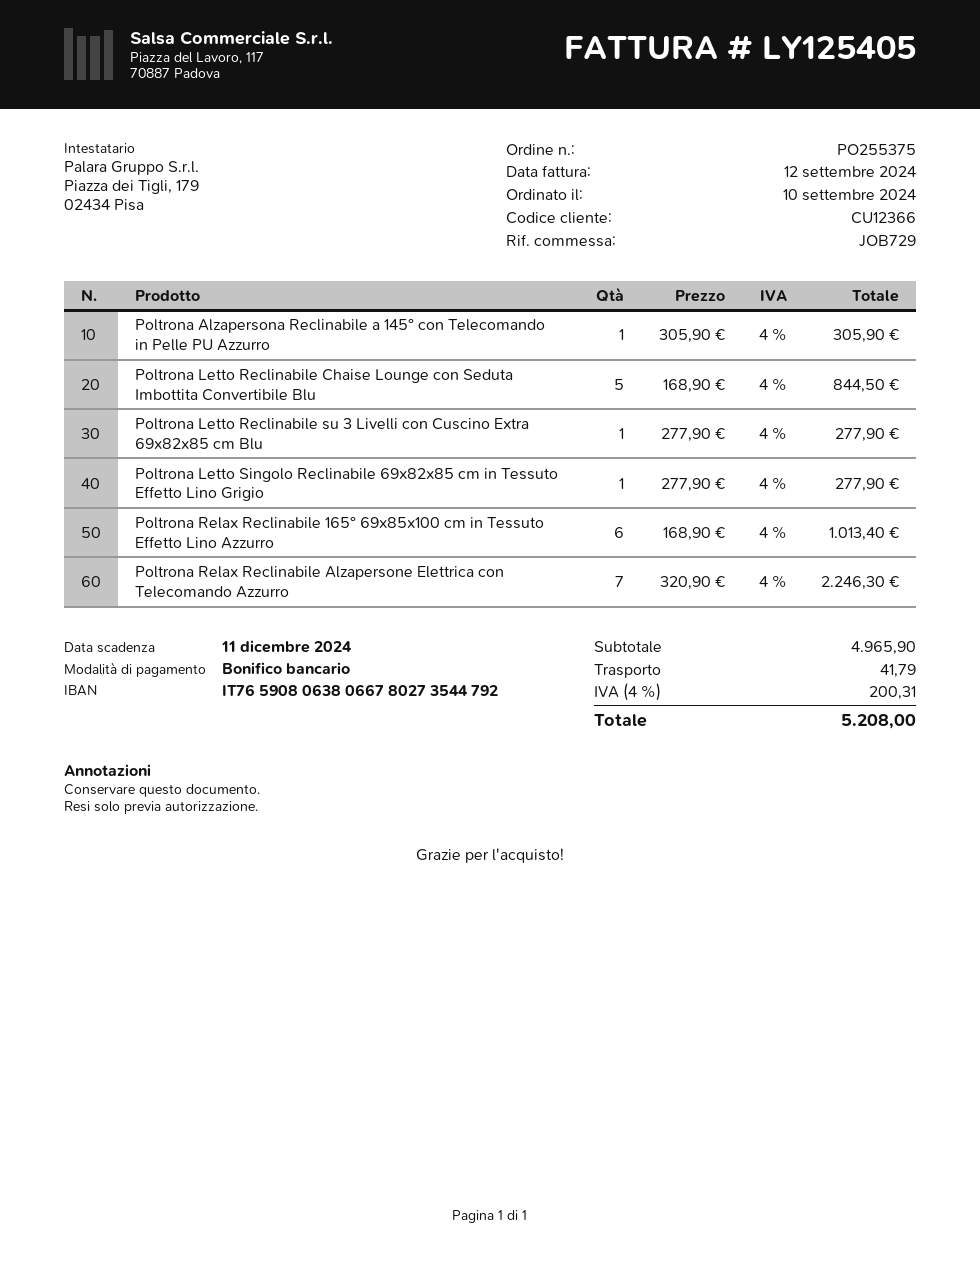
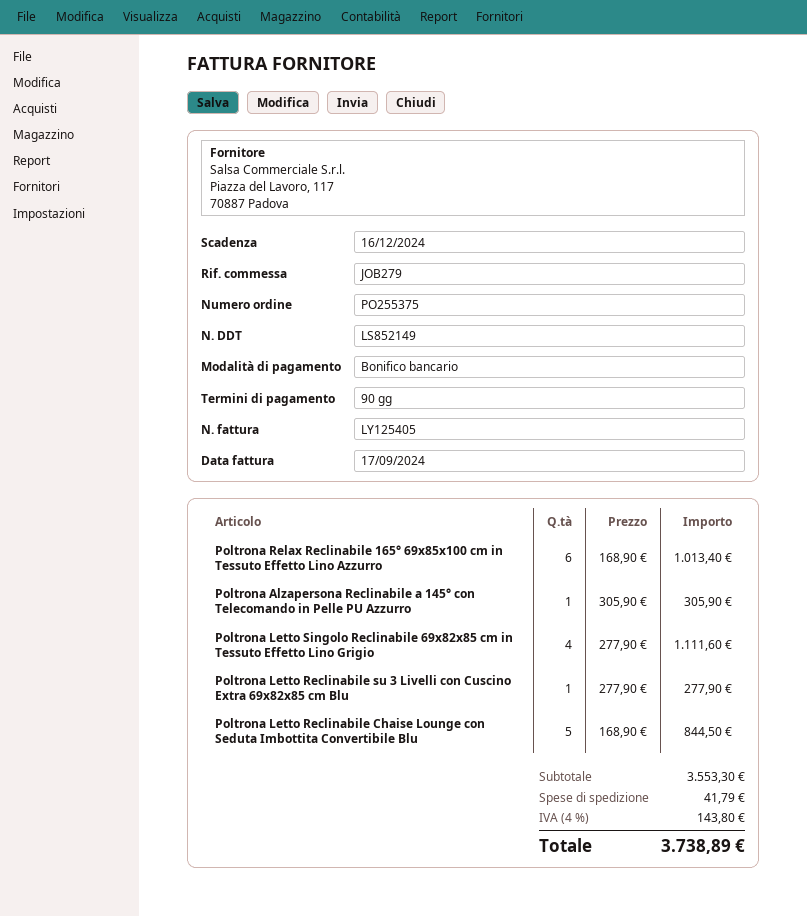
invoice date: 2024-09-12 -> 2024-09-17
due date: 2024-12-11 -> 2024-12-16
reference: JOB729 -> JOB279
Poltrona Letto Singolo Reclinabile 69x82x85 cm in Tessuto Effetto Lino Grigio: 1 x 277.90 = 277.90 -> 4 x 277.90 = 1111.60
Poltrona Relax Reclinabile Alzapersone Elettrica con Telecomando Azzurro: 7 x 320.90 = 2246.30 -> none
subtotal: 4965.90 -> 3553.30
tax: 4% = 200.31 -> 4% = 143.80
total: 5208.00 -> 3738.89

